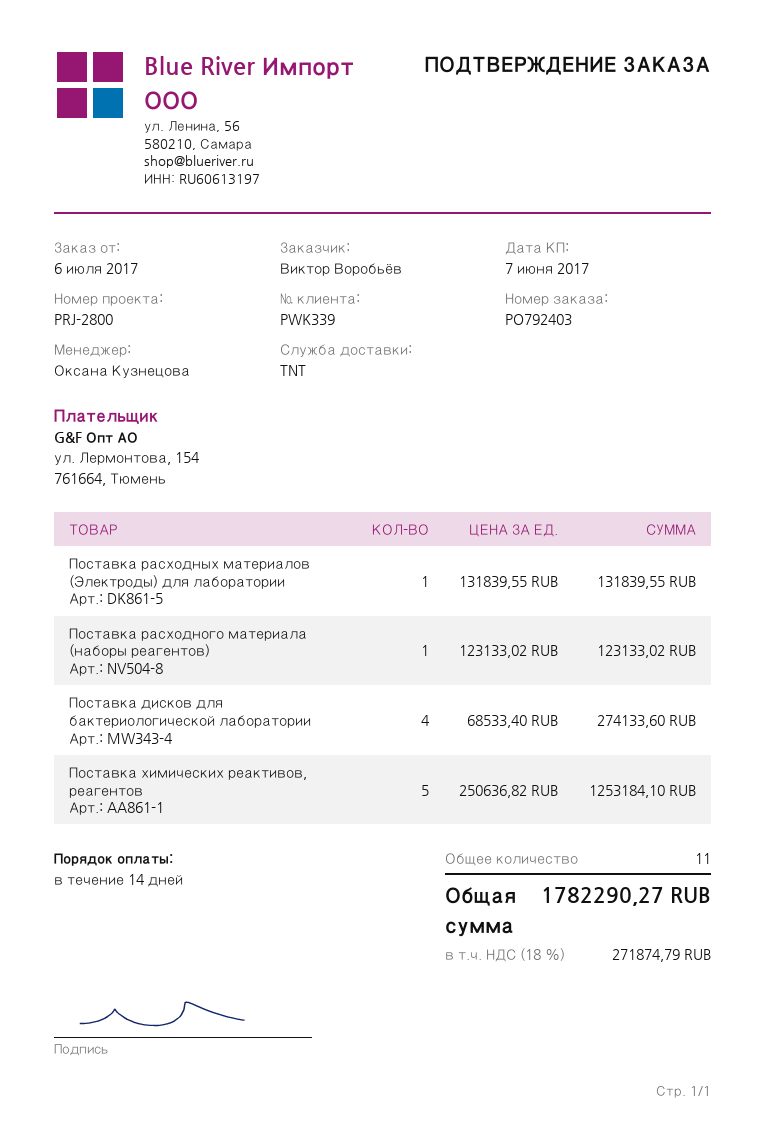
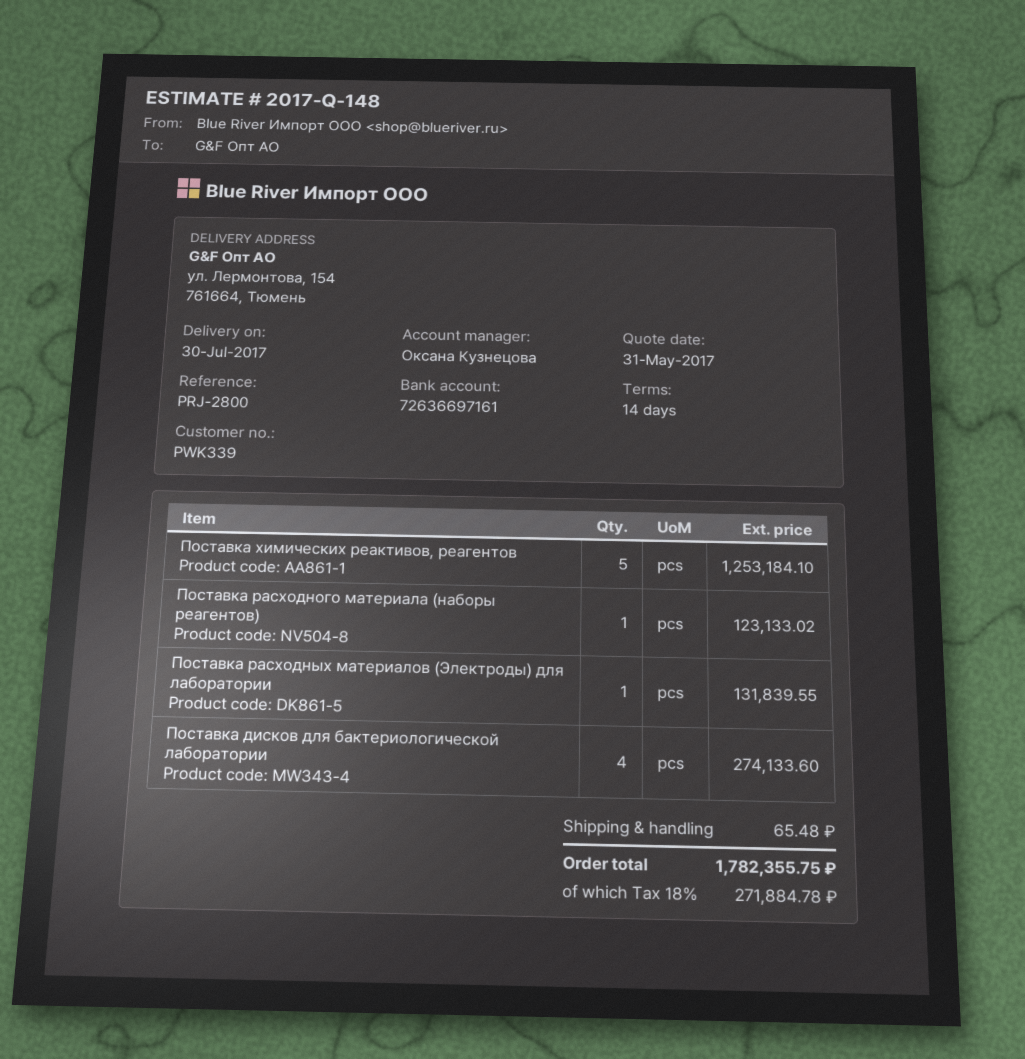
quote date: 2017-06-07 -> 2017-05-31
shipping: none -> 65.48
tax: 18% = 271874.79 -> 18% = 271884.78
total: 1782290.27 -> 1782355.75

